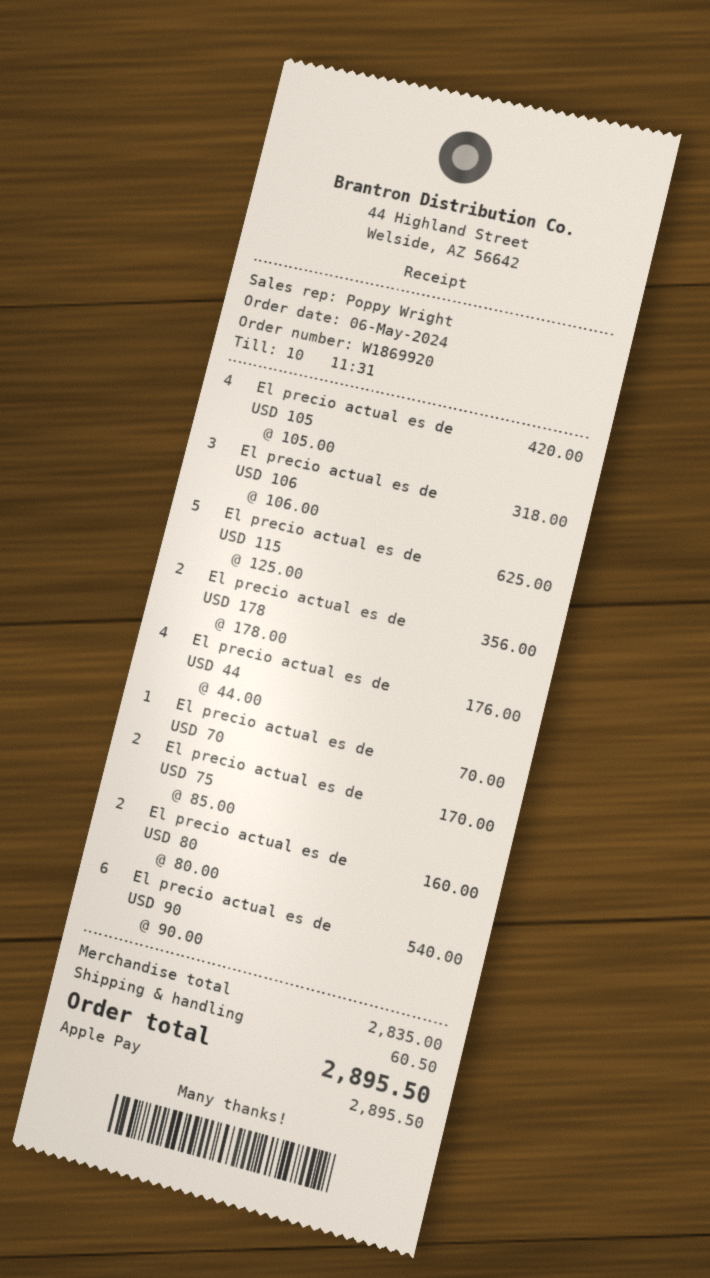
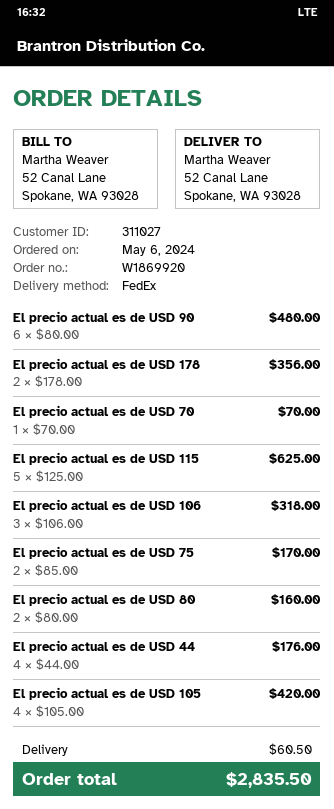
El precio actual es de USD 90: 6 x 90.00 = 540.00 -> 6 x 80.00 = 480.00
total: 2895.50 -> 2835.50

